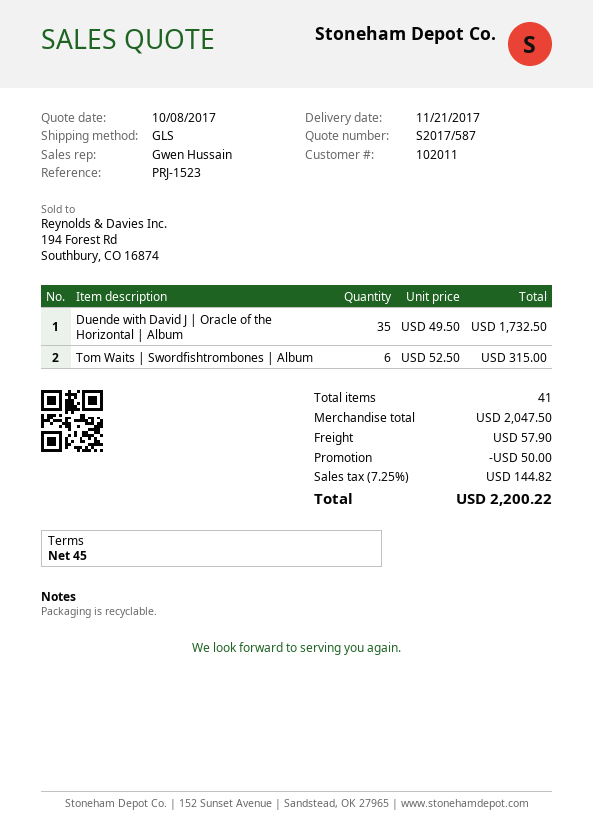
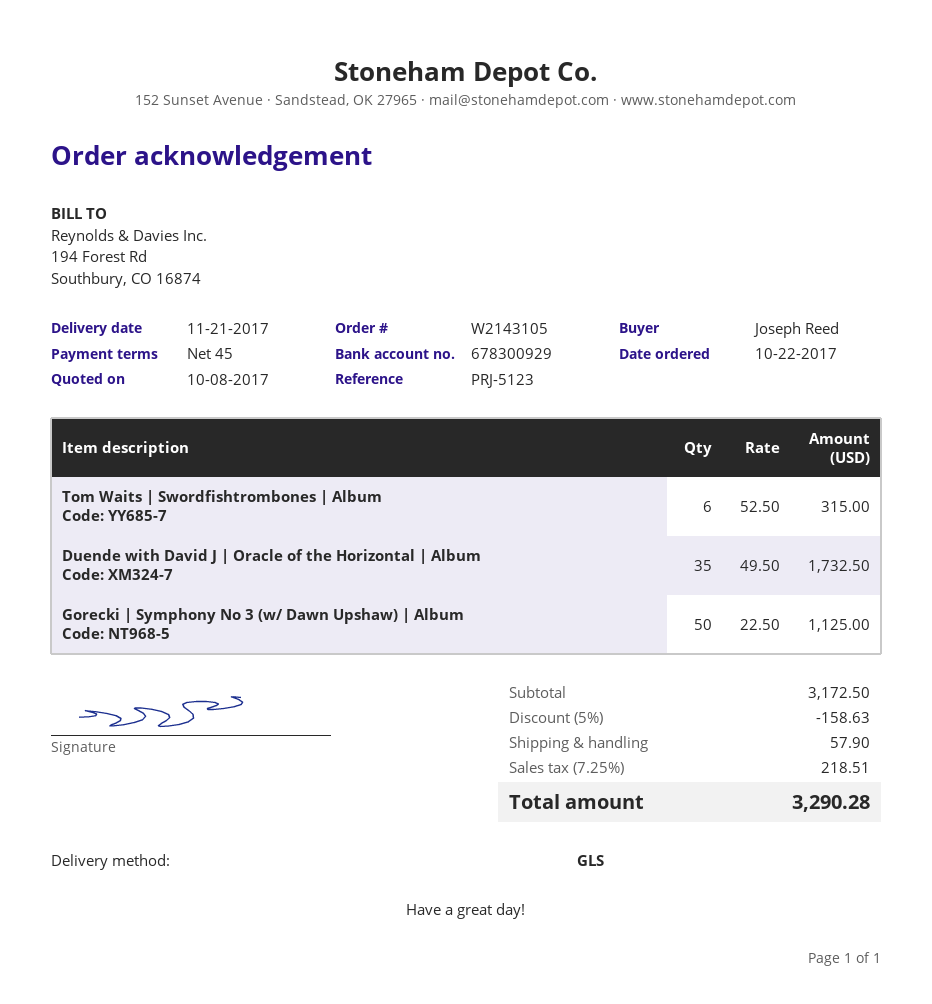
reference: PRJ-1523 -> PRJ-5123
Gorecki | Symphony No 3 (w/ Dawn Upshaw) | Album: none -> 50 x 22.50 = 1125.00
subtotal: 2047.50 -> 3172.50
discount: 50.00 -> 158.63
tax: 7.25% = 144.82 -> 7.25% = 218.51
total: 2200.22 -> 3290.28

